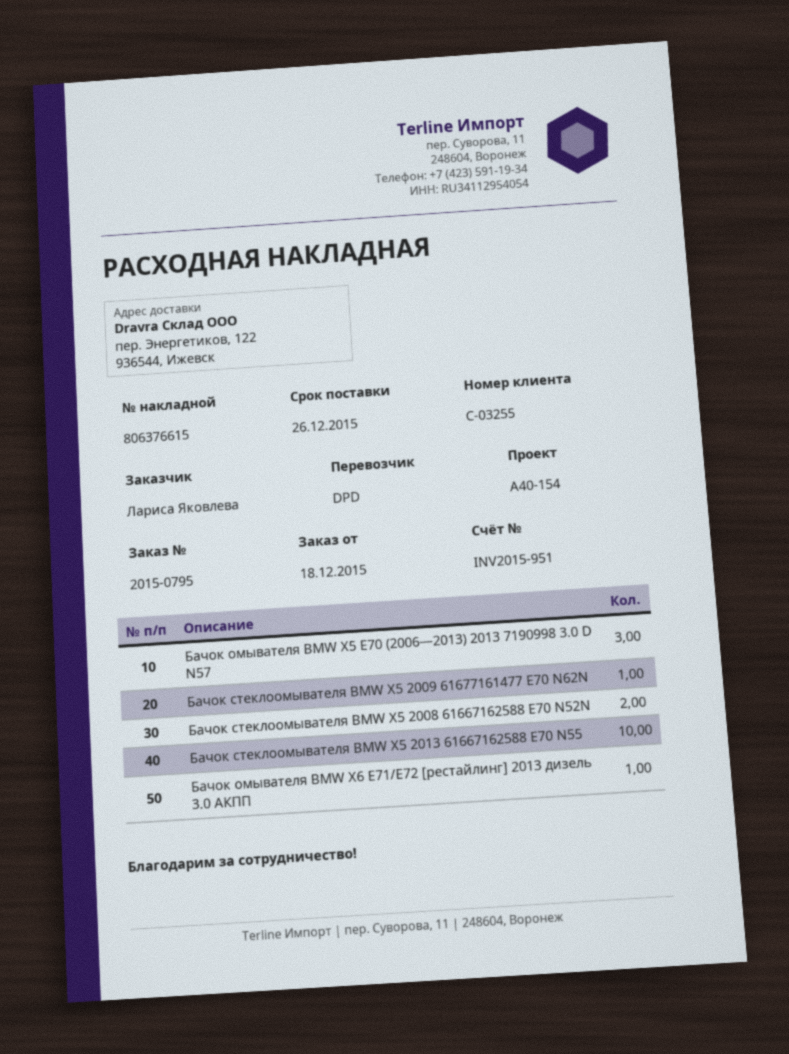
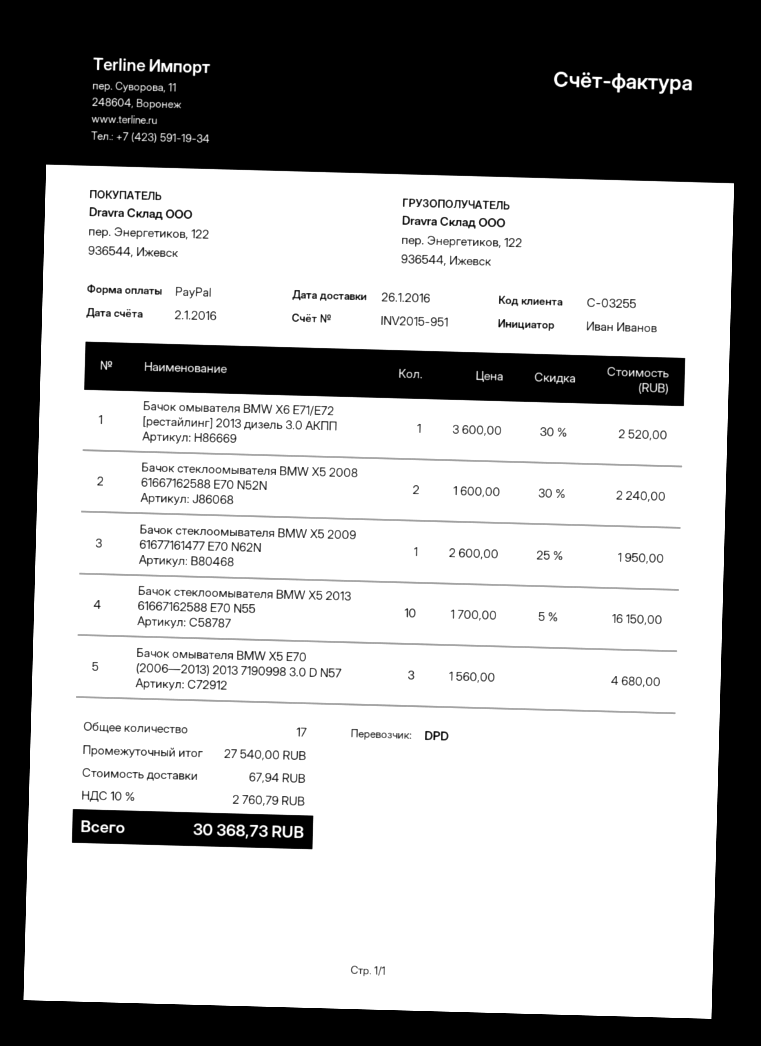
delivery date: 2015-12-26 -> 2016-01-26
ordered by: Лариса Яковлева -> Иван Иванов

